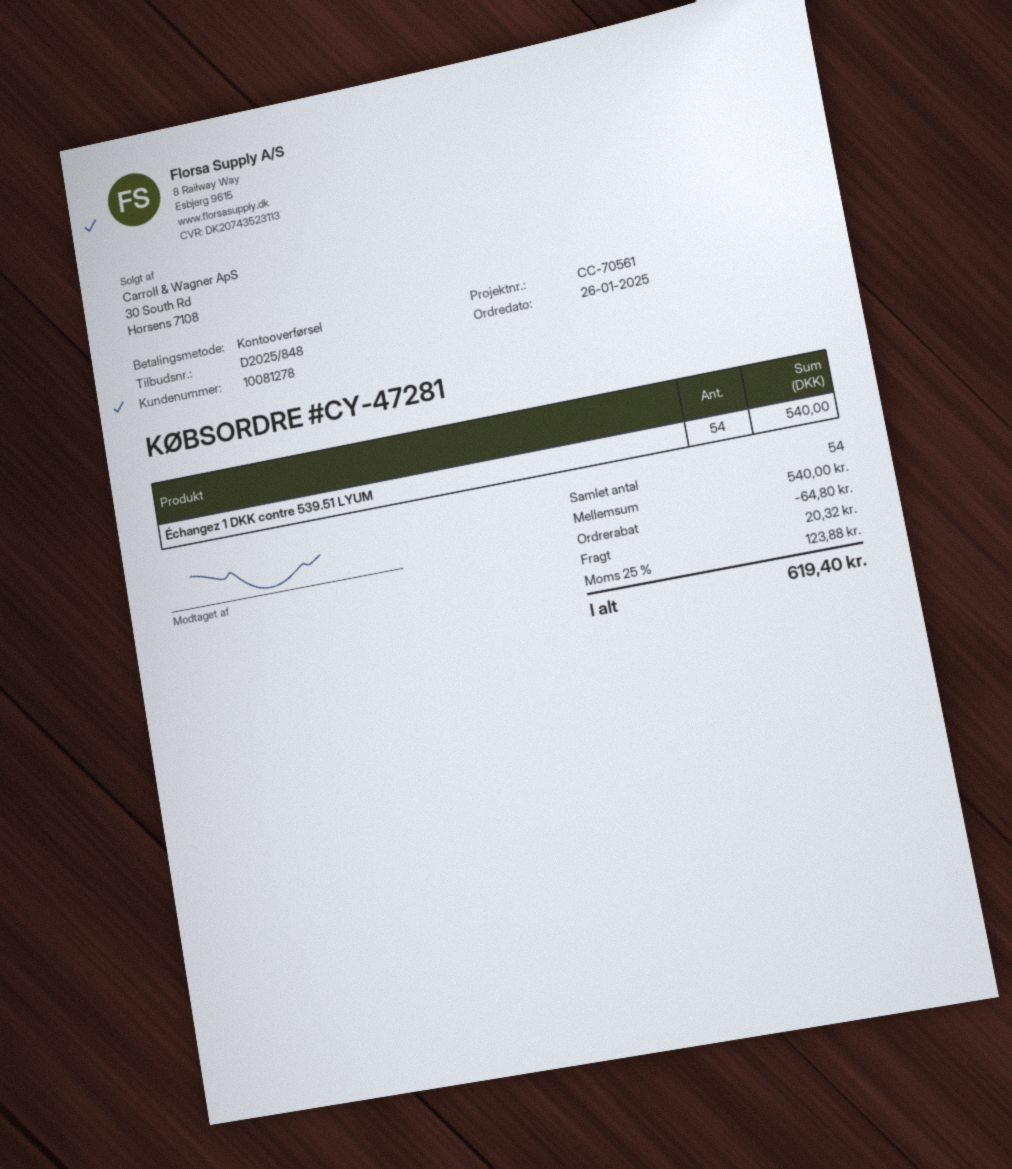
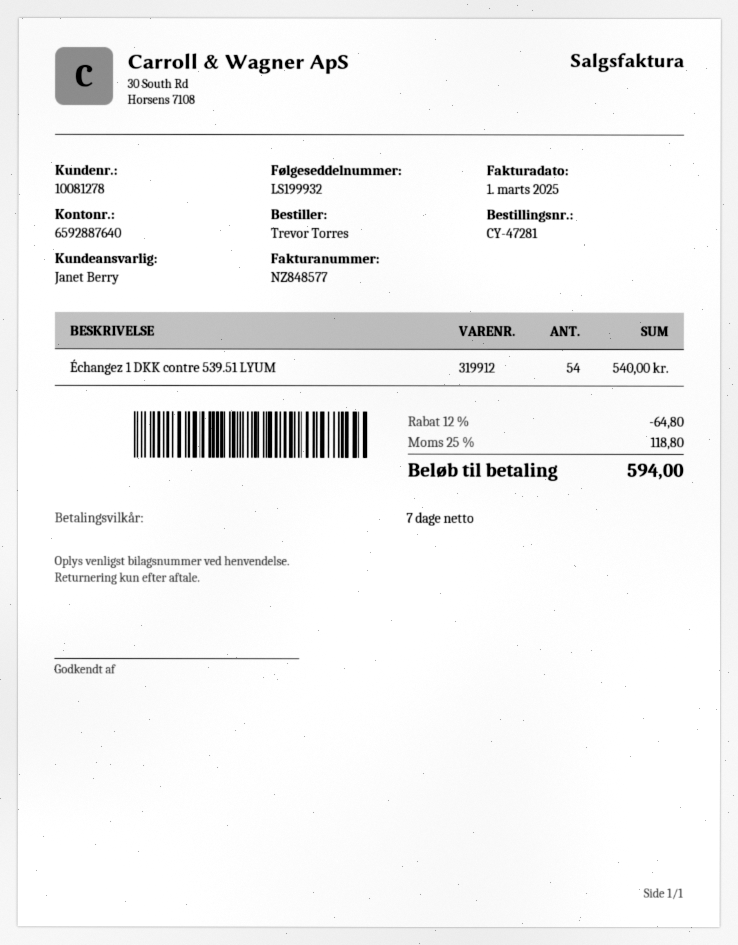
shipping: 20.32 -> none
tax: 25% = 123.88 -> 25% = 118.80
total: 619.40 -> 594.00

